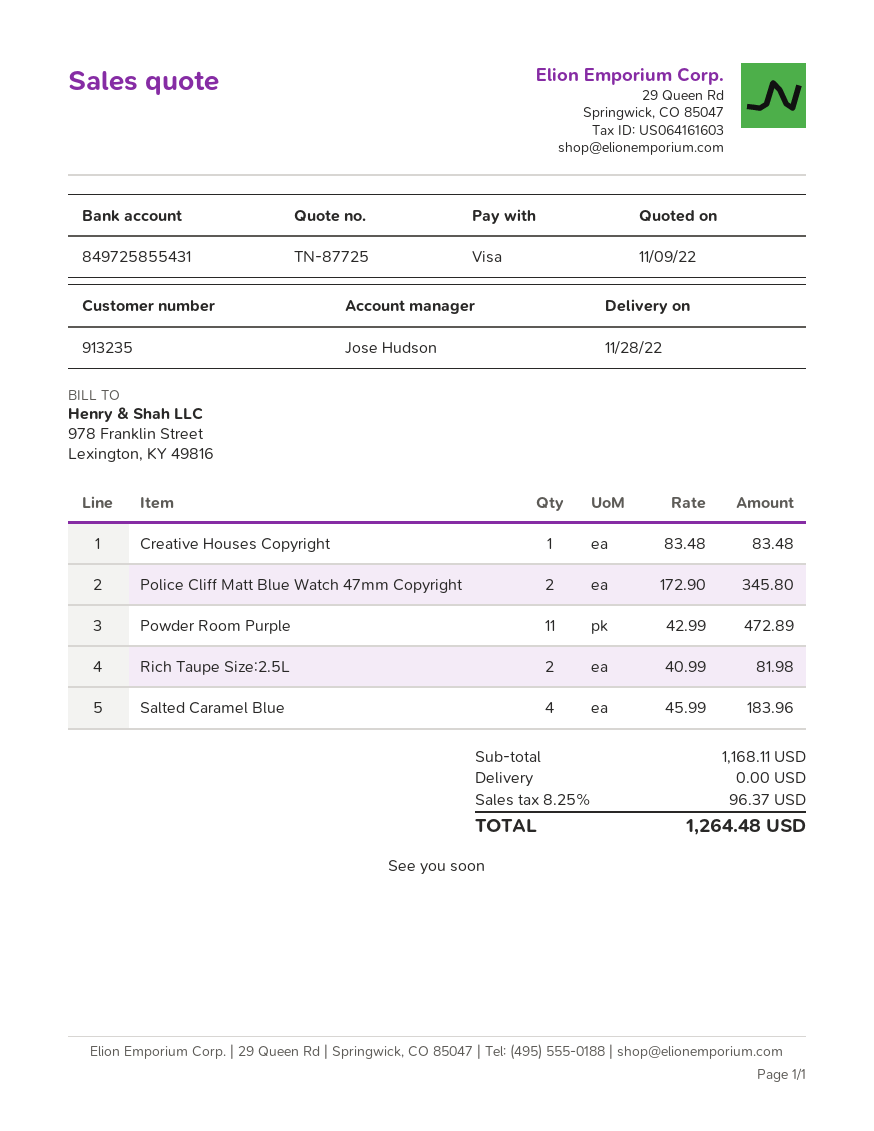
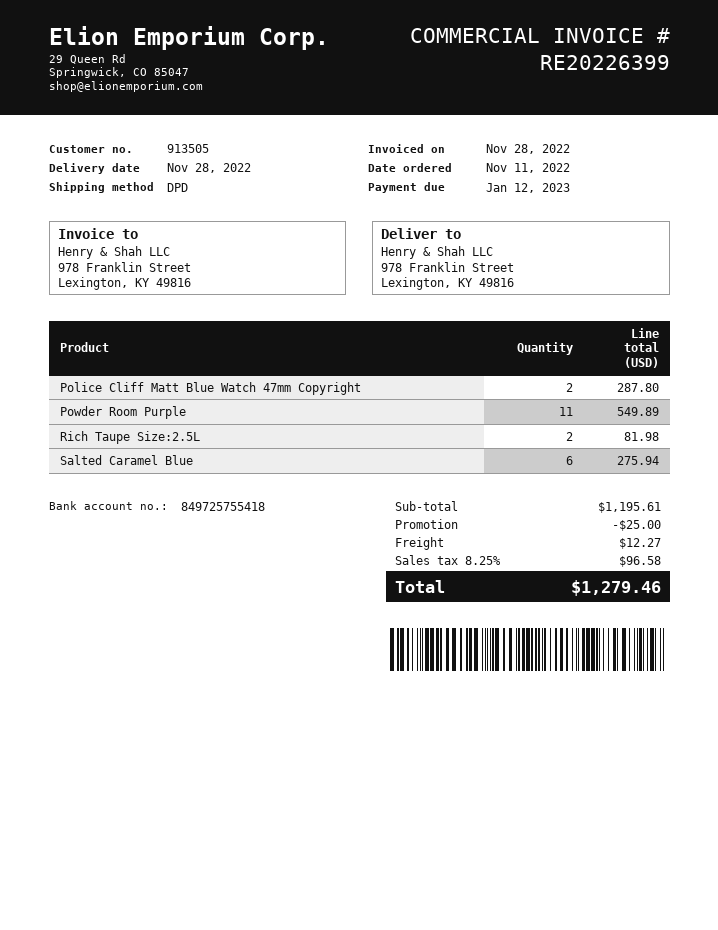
customer number: 913235 -> 913505
bank account: 849725855431 -> 849725755418
Creative Houses Copyright: 1 for 83.48 -> none
Police Cliff Matt Blue Watch 47mm Copyright: 2 for 345.80 -> 2 for 287.80
Powder Room Purple: 11 for 472.89 -> 11 for 549.89
Salted Caramel Blue: 4 for 183.96 -> 6 for 275.94
subtotal: 1168.11 -> 1195.61
discount: none -> 25.00
shipping: 0.00 -> 12.27
tax: 8.25% = 96.37 -> 8.25% = 96.58
total: 1264.48 -> 1279.46

